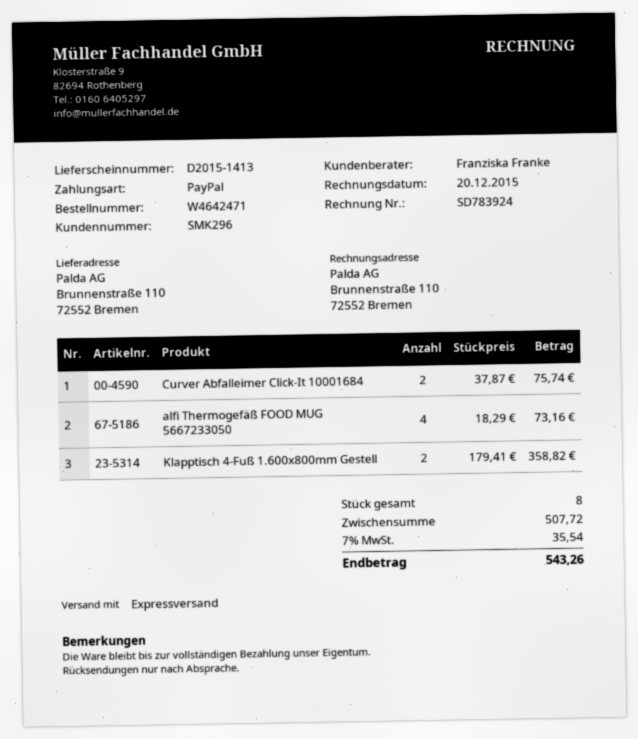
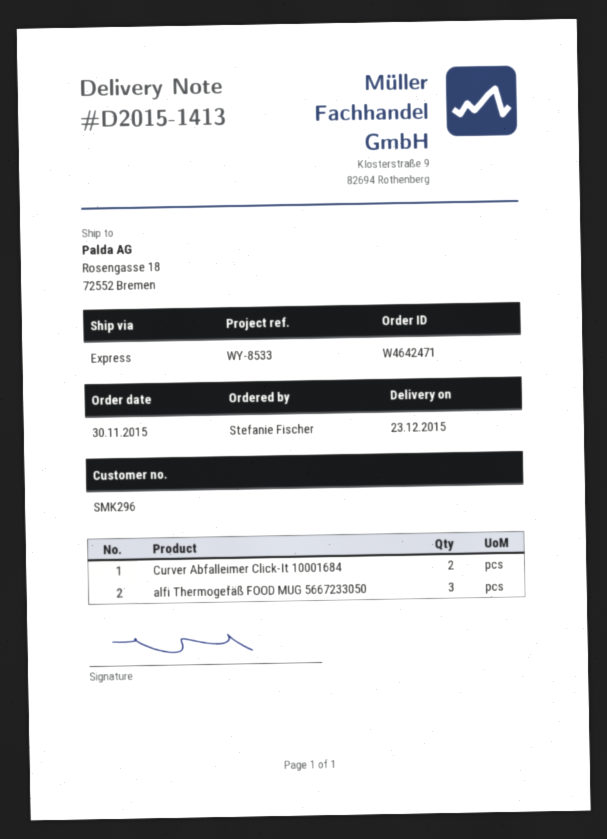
ship to: Brunnenstraße 110, 72552 Bremen -> Rosengasse 18, 72552 Bremen
alfi Thermogefäß FOOD MUG 5667233050: 4 -> 3
Klapptisch 4-Fuß 1.600x800mm Gestell: 2 -> none

